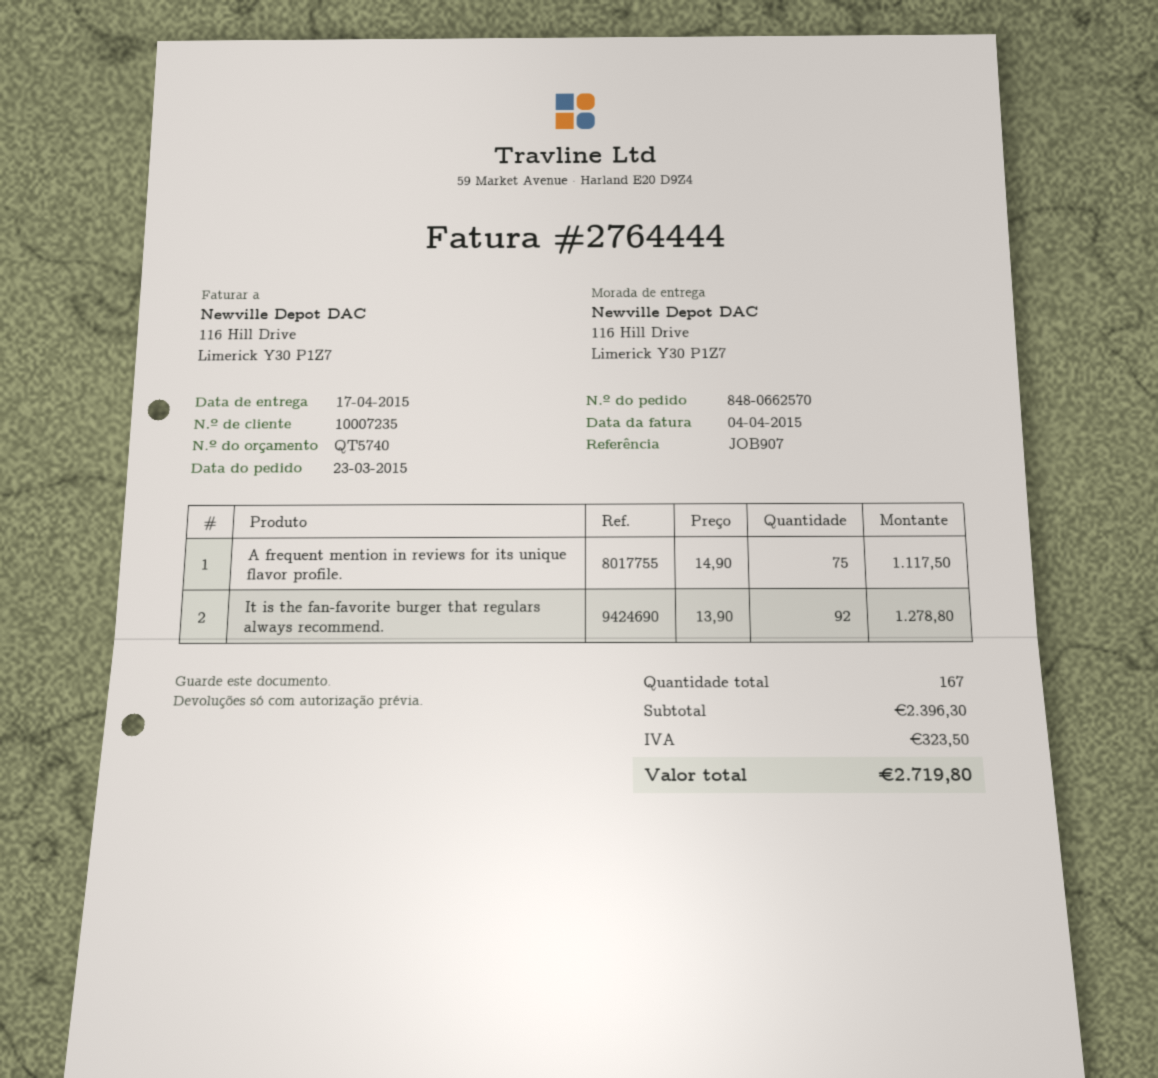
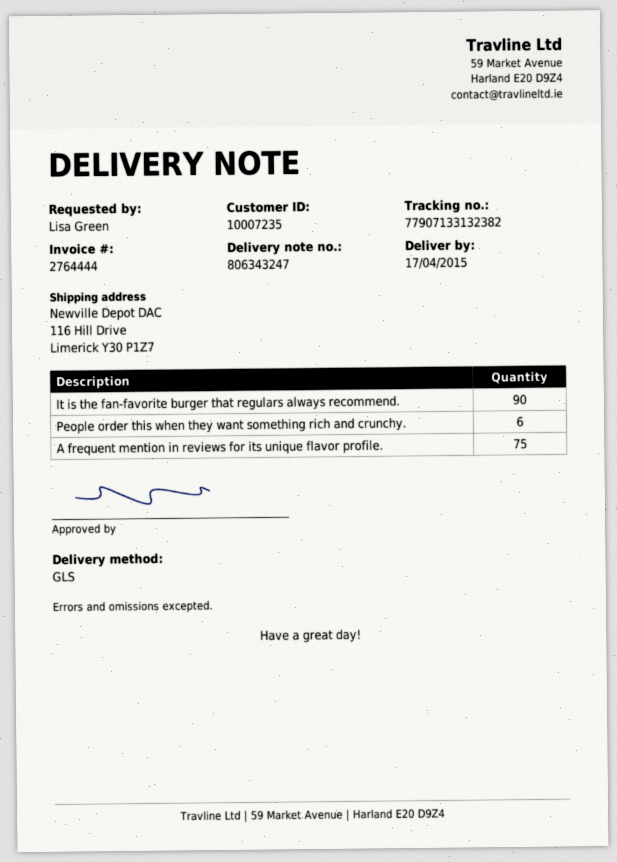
It is the fan-favorite burger that regulars always recommend.: 92 -> 90
People order this when they want something rich and crunchy.: none -> 6

